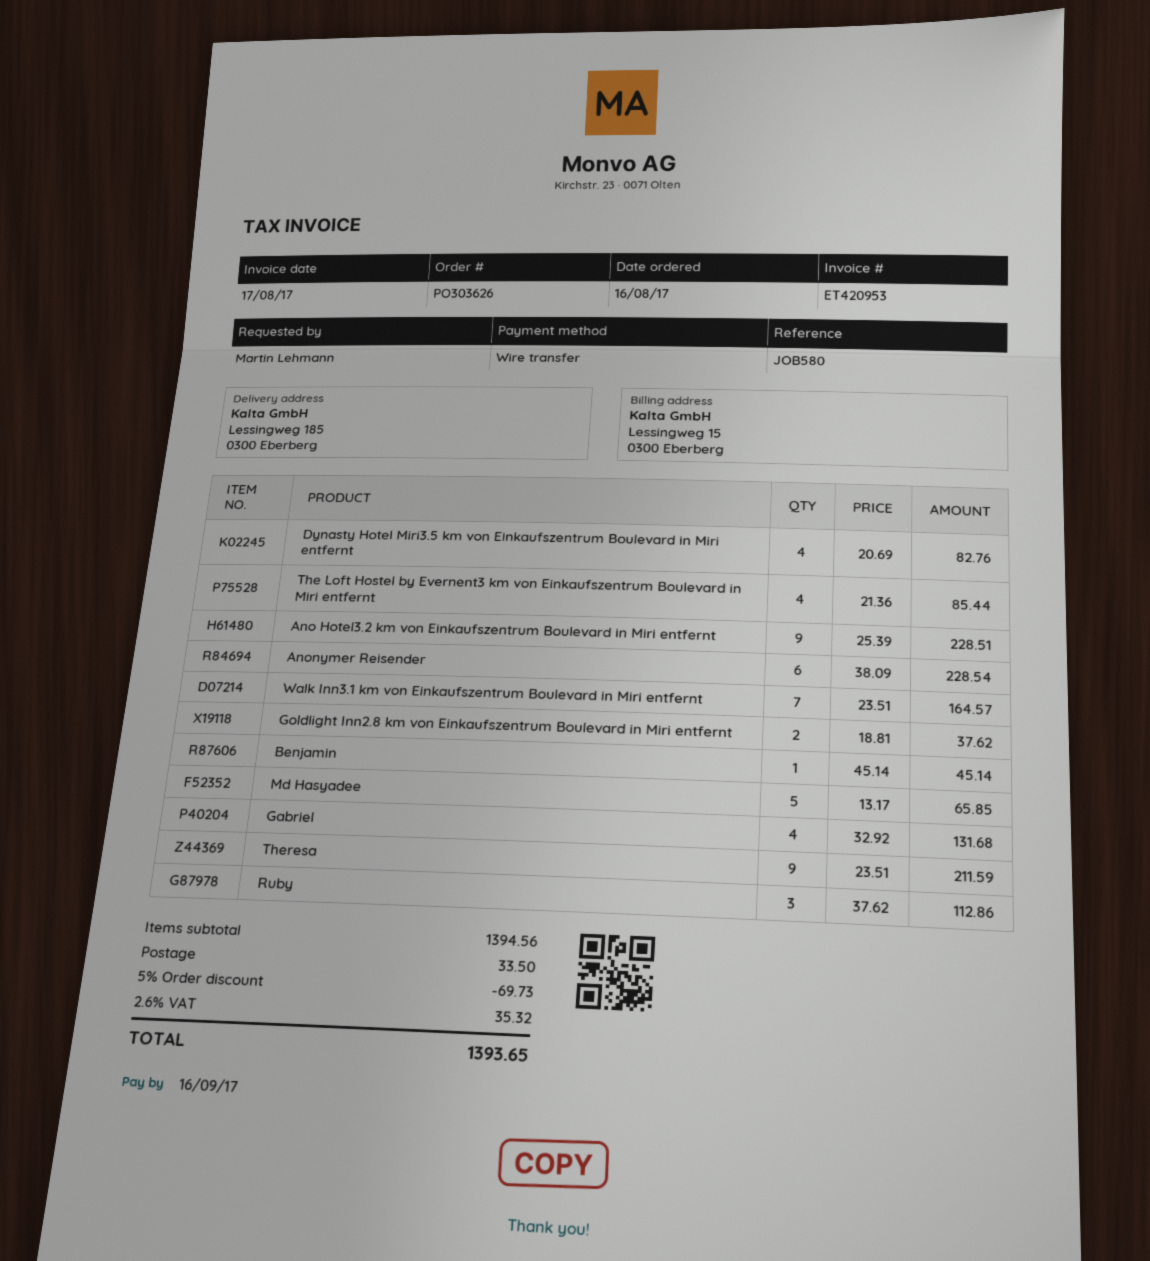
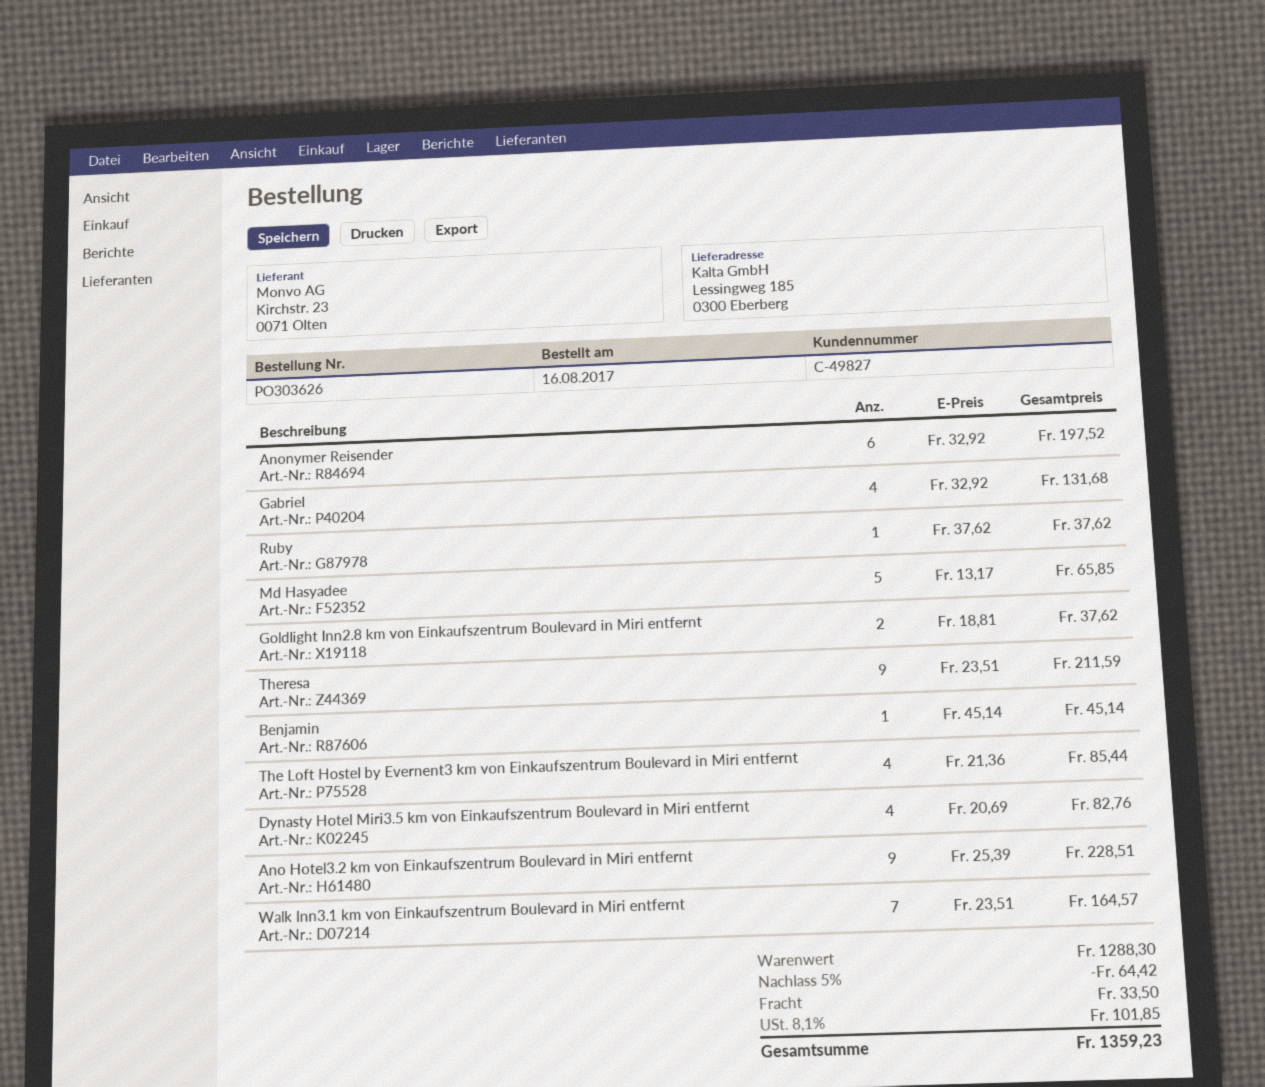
Anonymer Reisender: 6 x 38.09 = 228.54 -> 6 x 32.92 = 197.52
Ruby: 3 x 37.62 = 112.86 -> 1 x 37.62 = 37.62
subtotal: 1394.56 -> 1288.30
discount: 5% = 69.73 -> 5% = 64.42
tax: 2.6% = 35.32 -> 8.1% = 101.85
total: 1393.65 -> 1359.23

